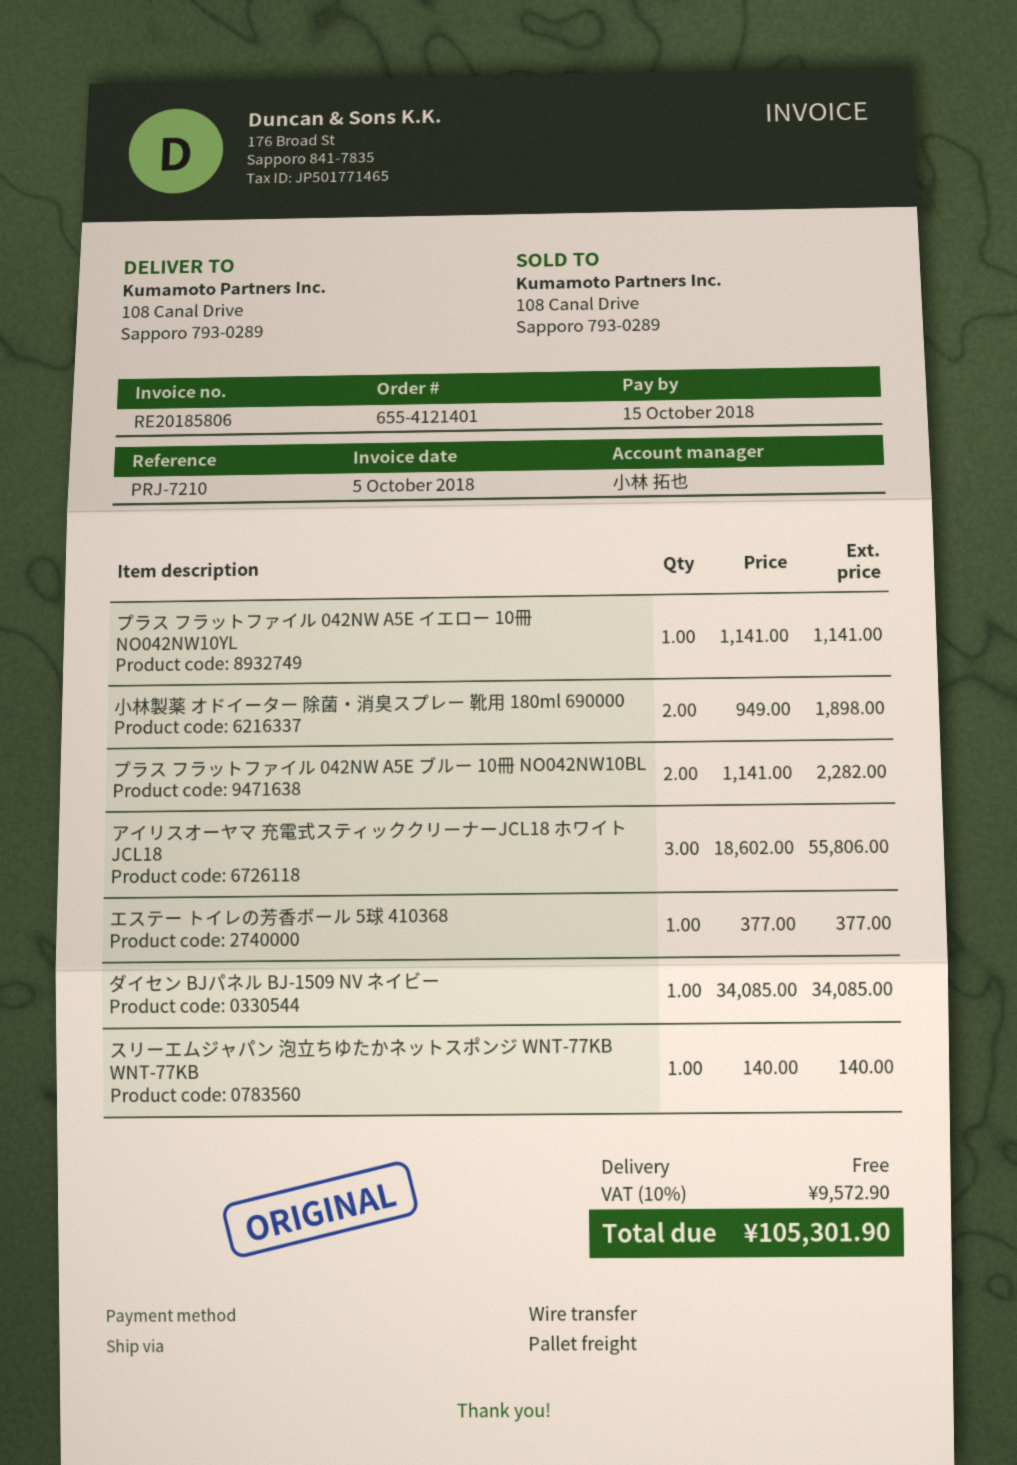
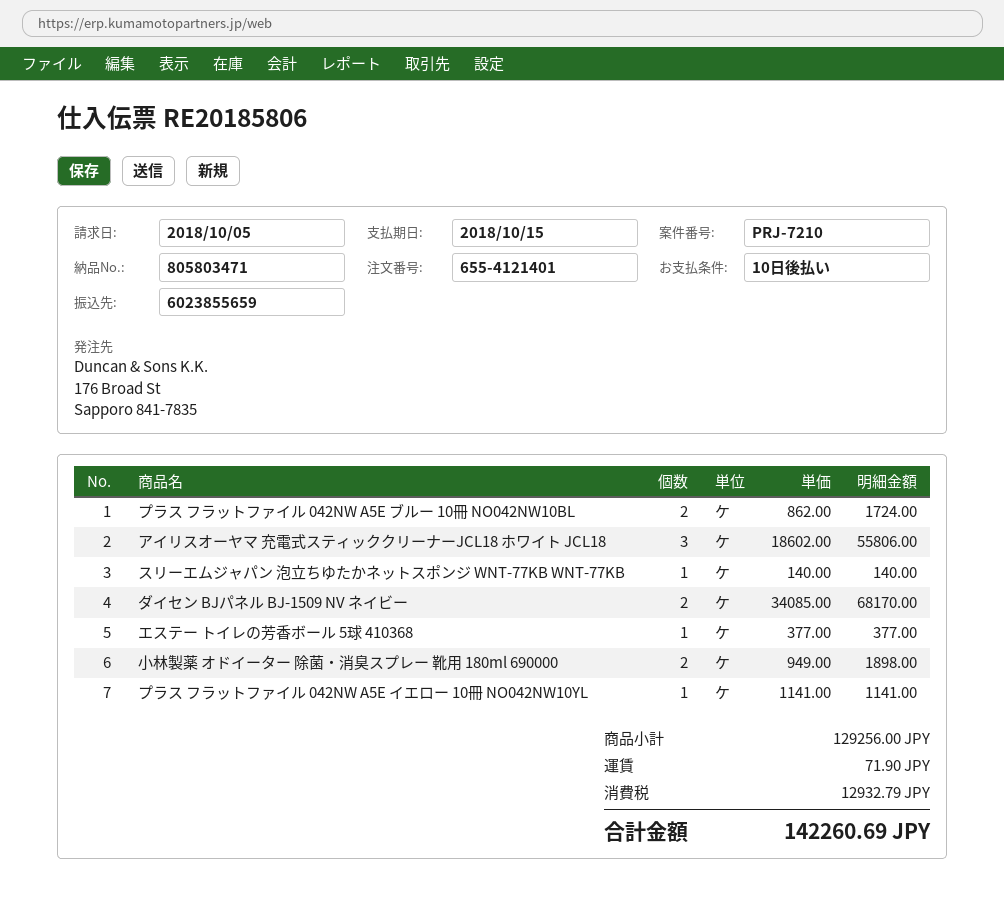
プラス フラットファイル 042NW A5E ブルー 10冊 NO042NW10BL: 2 x 1141.00 = 2282.00 -> 2 x 862.00 = 1724.00
ダイセン BJパネル BJ-1509 NV ネイビー: 1 x 34085.00 = 34085.00 -> 2 x 34085.00 = 68170.00
shipping: 0.00 -> 71.90
tax: 9572.90 -> 12932.79
total: 105301.90 -> 142260.69

